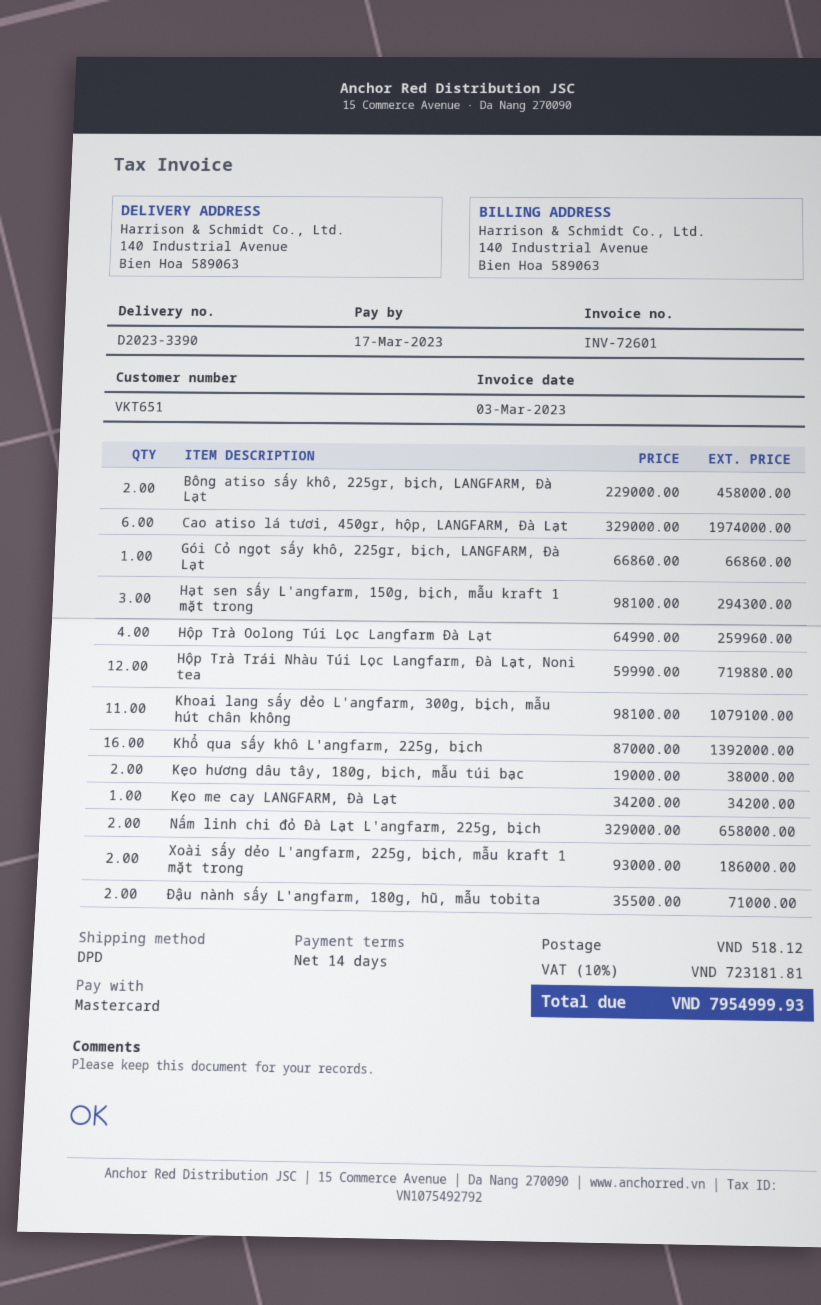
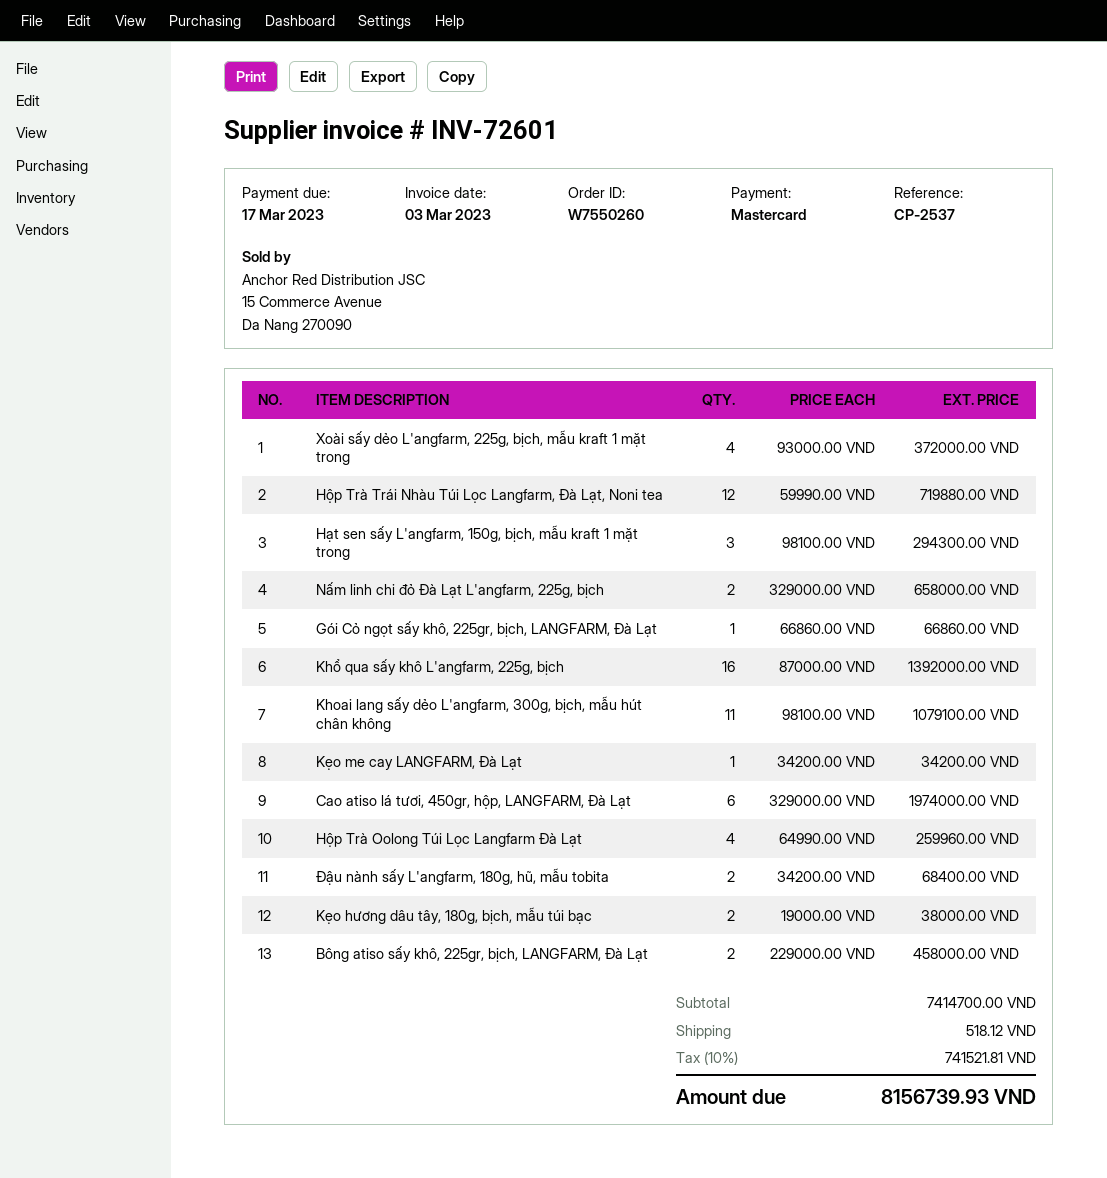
Xoài sấy dẻo L'angfarm, 225g, bịch, mẫu kraft 1 mặt trong: 2 x 93000.00 = 186000.00 -> 4 x 93000.00 = 372000.00
Đậu nành sấy L'angfarm, 180g, hũ, mẫu tobita: 2 x 35500.00 = 71000.00 -> 2 x 34200.00 = 68400.00
tax: 10% = 723181.81 -> 10% = 741521.81
total: 7954999.93 -> 8156739.93

